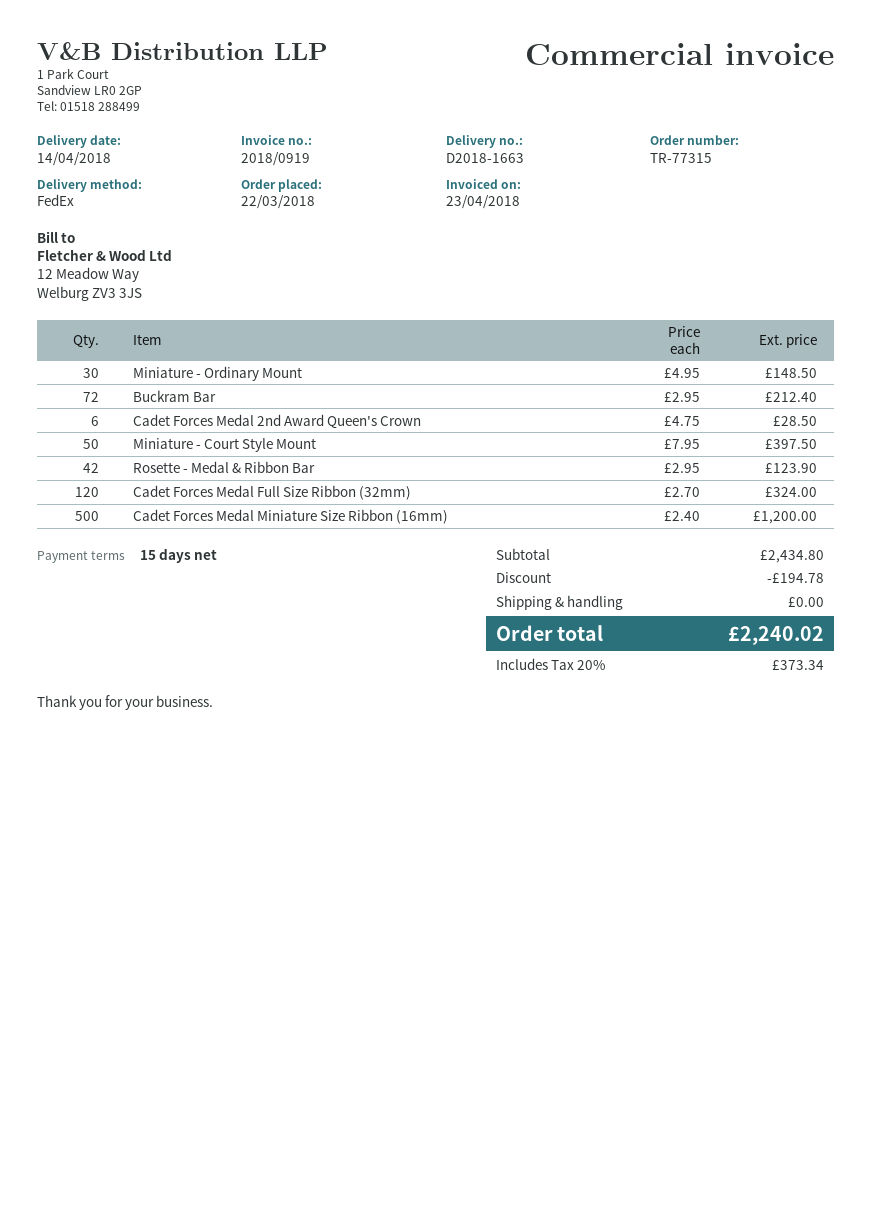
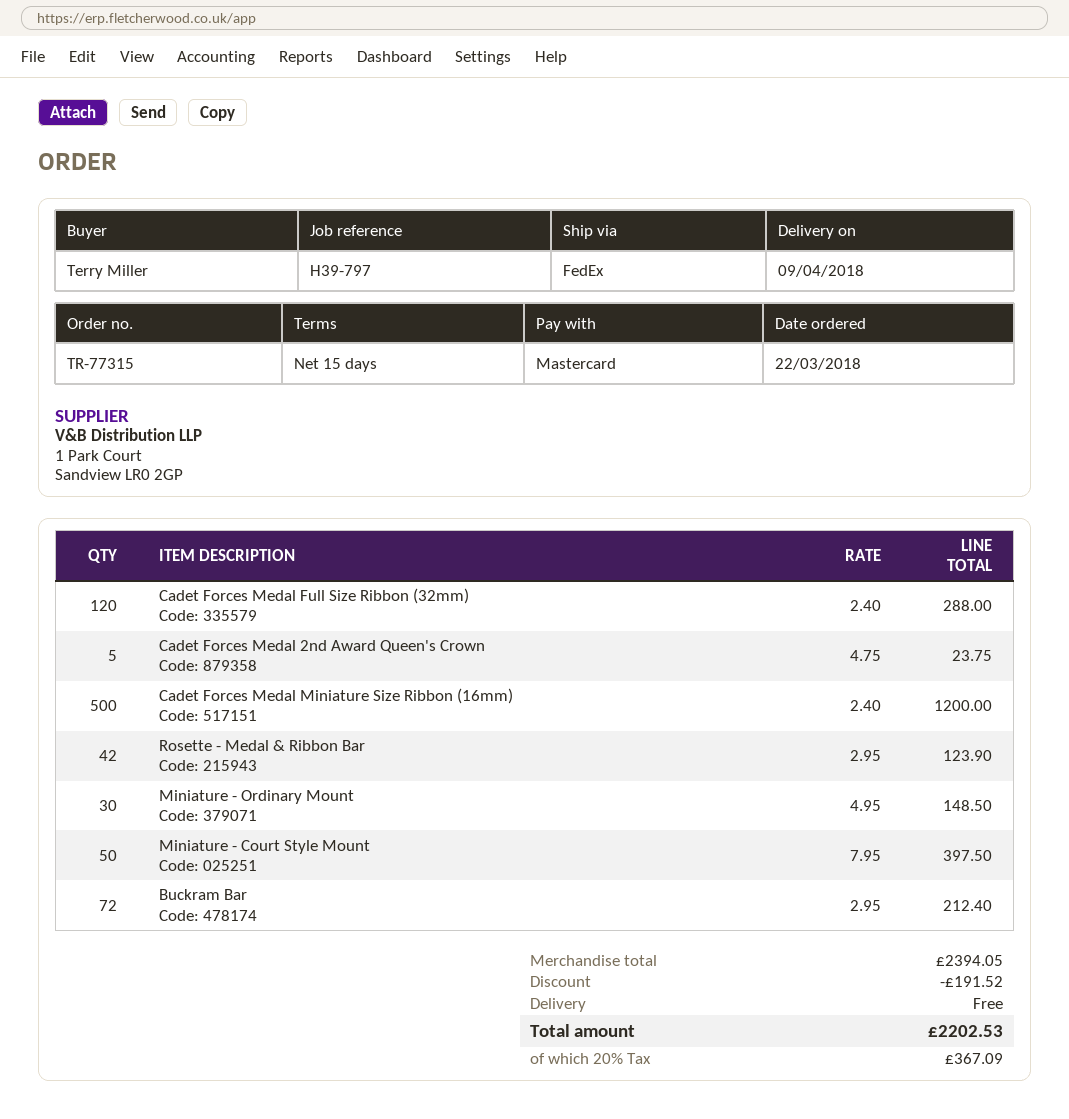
delivery date: 2018-04-14 -> 2018-04-09
Cadet Forces Medal 2nd Award Queen's Crown: 6 x 4.75 = 28.50 -> 5 x 4.75 = 23.75
Cadet Forces Medal Full Size Ribbon (32mm): 120 x 2.70 = 324.00 -> 120 x 2.40 = 288.00
subtotal: 2434.80 -> 2394.05
discount: 194.78 -> 191.52
tax: 20% = 373.34 -> 20% = 367.09
total: 2240.02 -> 2202.53

